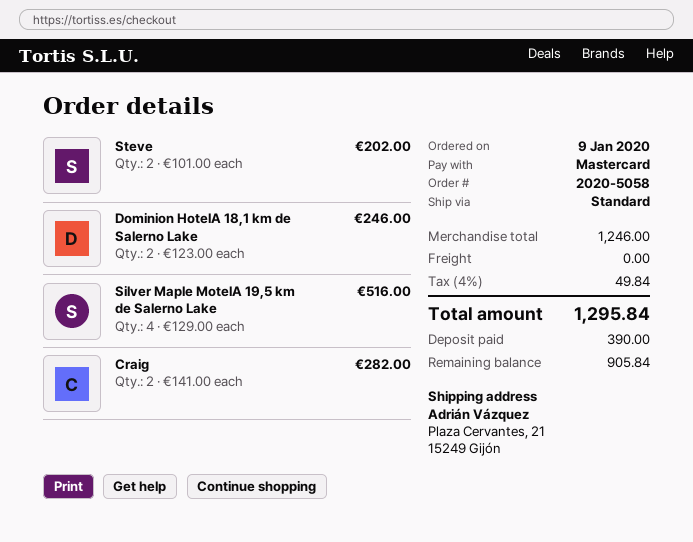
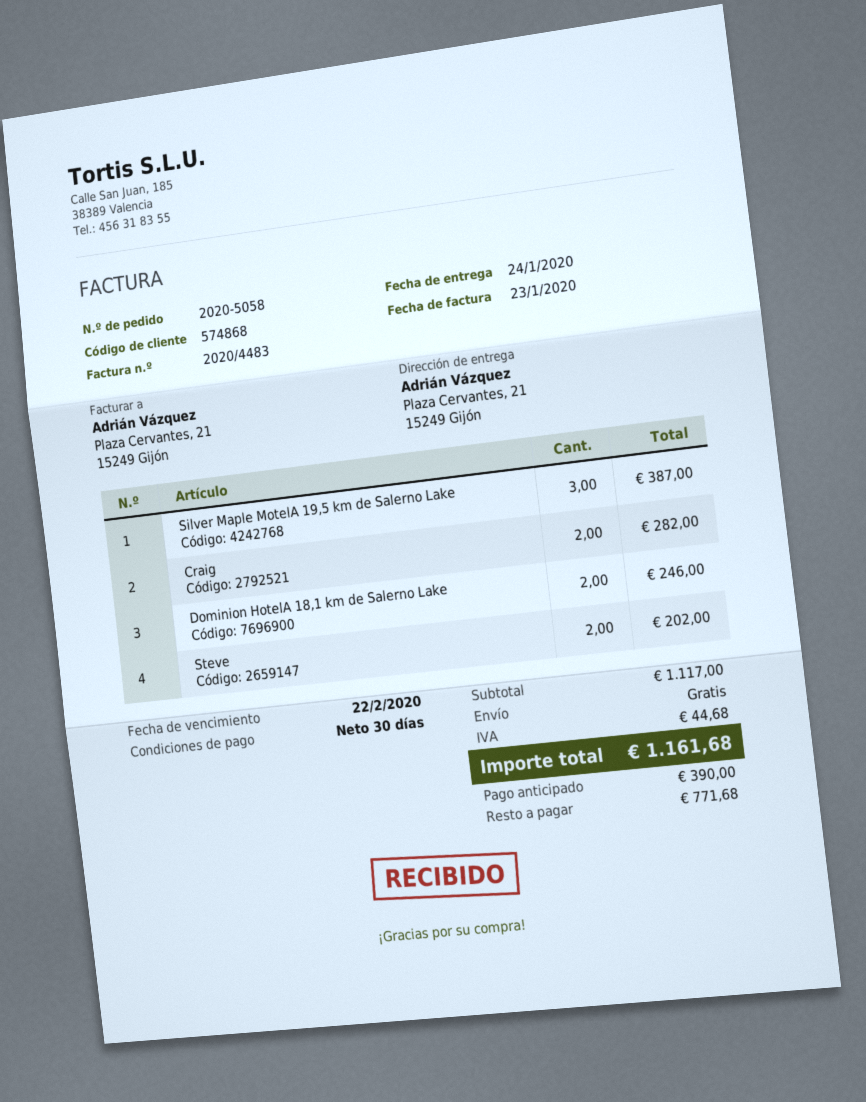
Silver Maple MotelA 19,5 km de Salerno Lake: 4 for 516.00 -> 3 for 387.00
subtotal: 1246.00 -> 1117.00
tax: 49.84 -> 44.68
total: 1295.84 -> 1161.68
balance: 905.84 -> 771.68

